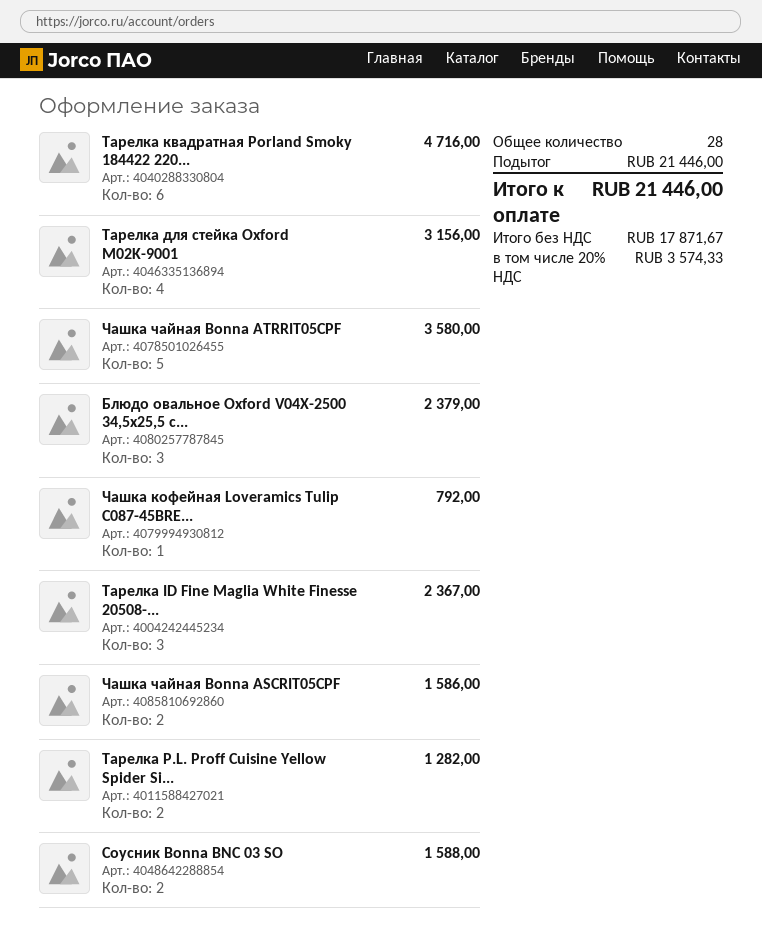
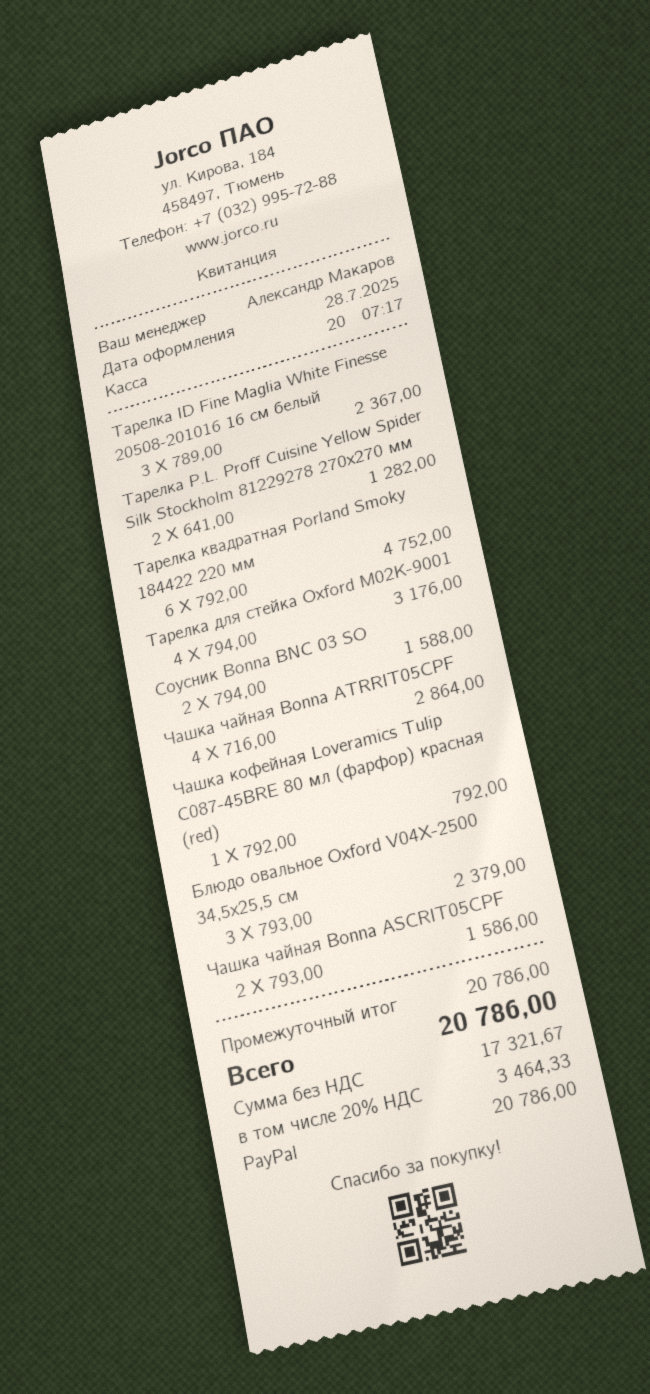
Тарелка квадратная Porland Smoky 184422 220...: 6 for 4716.00 -> 6 for 4752.00
Тарелка для стейка Oxford M02K-9001: 4 for 3156.00 -> 4 for 3176.00
Чашка чайная Bonna ATRRIT05CPF: 5 for 3580.00 -> 4 for 2864.00
subtotal: 21446.00 -> 20786.00
net: 17871.67 -> 17321.67
tax: 20% = 3574.33 -> 20% = 3464.33
total: 21446.00 -> 20786.00

